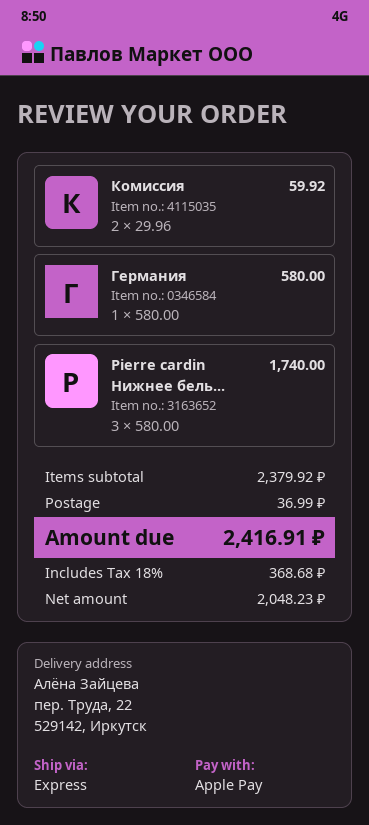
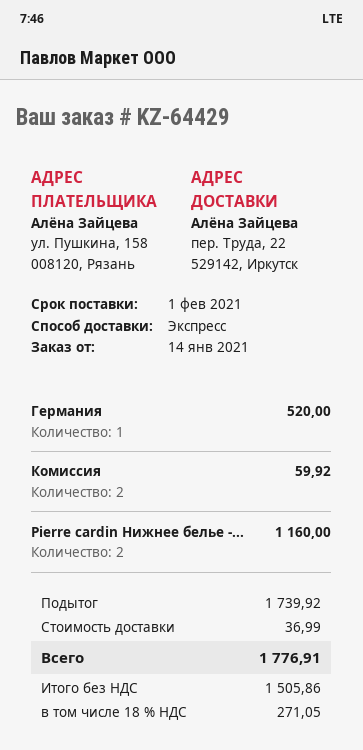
Германия: 1 for 580.00 -> 1 for 520.00
Pierre cardin Нижнее бель...: 3 for 1740.00 -> 2 for 1160.00
subtotal: 2379.92 -> 1739.92
net: 2048.23 -> 1505.86
tax: 18% = 368.68 -> 18% = 271.05
total: 2416.91 -> 1776.91

